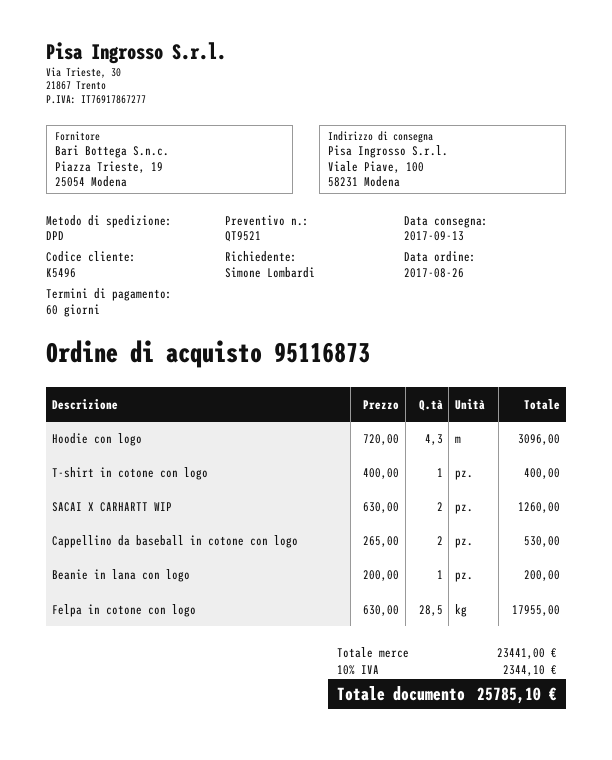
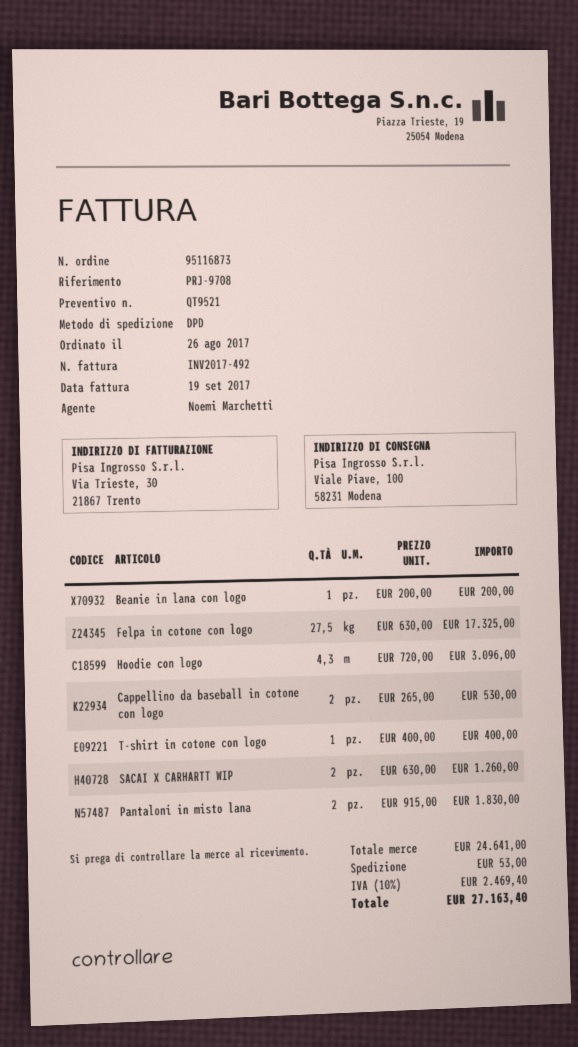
Felpa in cotone con logo: 28.5 x 630.00 = 17955.00 -> 27.5 x 630.00 = 17325.00
Pantaloni in misto lana: none -> 2 x 915.00 = 1830.00
subtotal: 23441.00 -> 24641.00
shipping: none -> 53.00
tax: 10% = 2344.10 -> 10% = 2469.40
total: 25785.10 -> 27163.40

